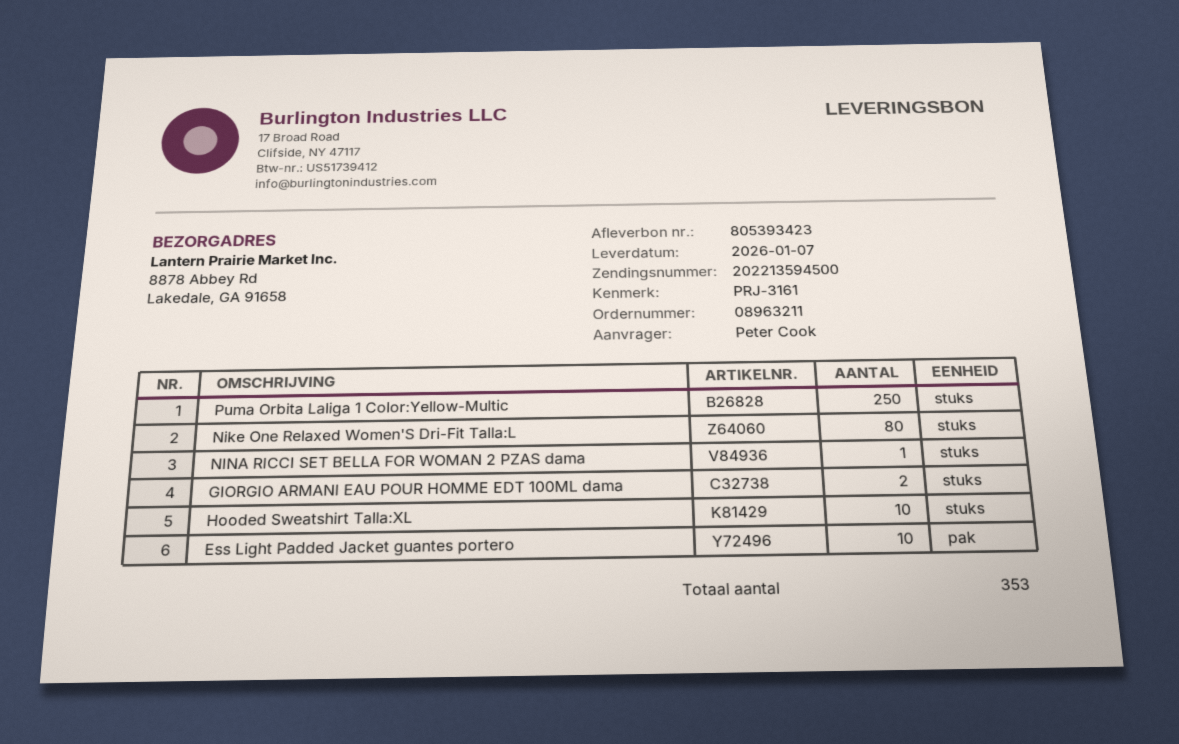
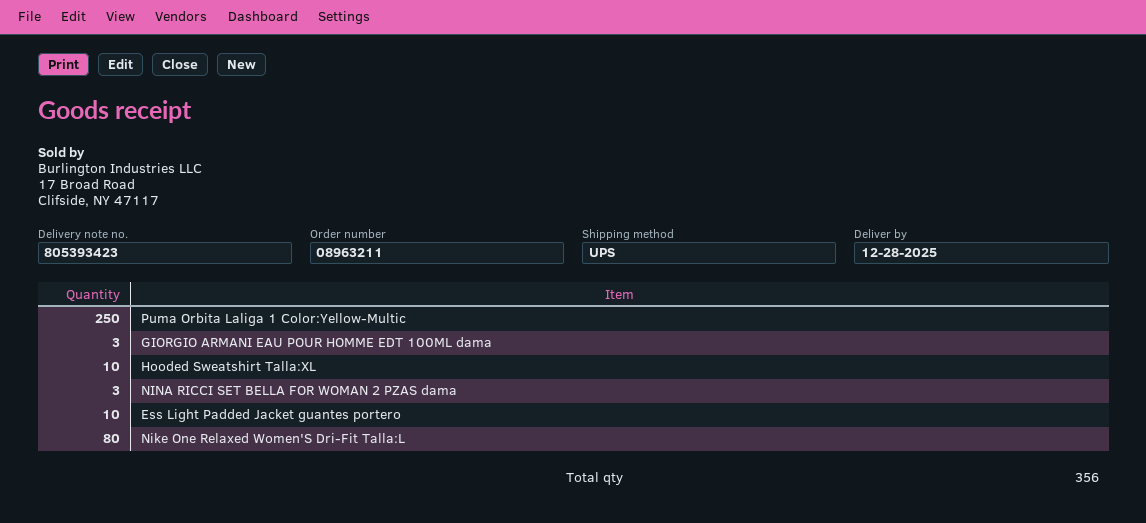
delivery date: 2026-01-07 -> 2025-12-28
NINA RICCI SET BELLA FOR WOMAN 2 PZAS dama: 1 -> 3
GIORGIO ARMANI EAU POUR HOMME EDT 100ML dama: 2 -> 3
total quantity: 353 -> 356

